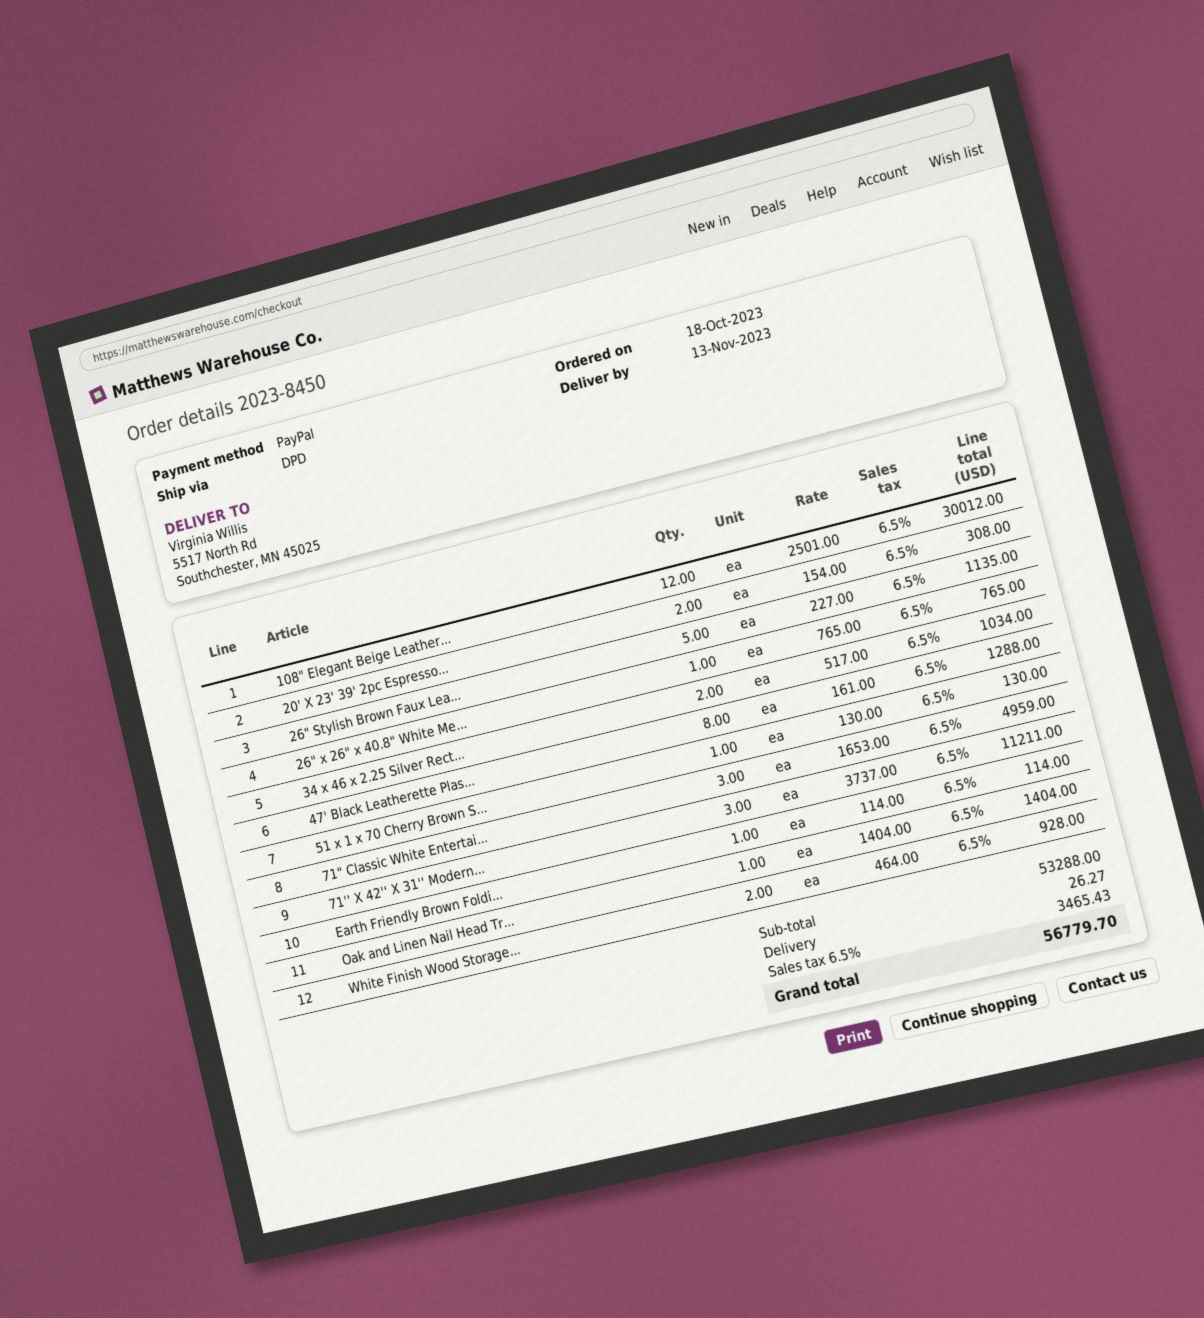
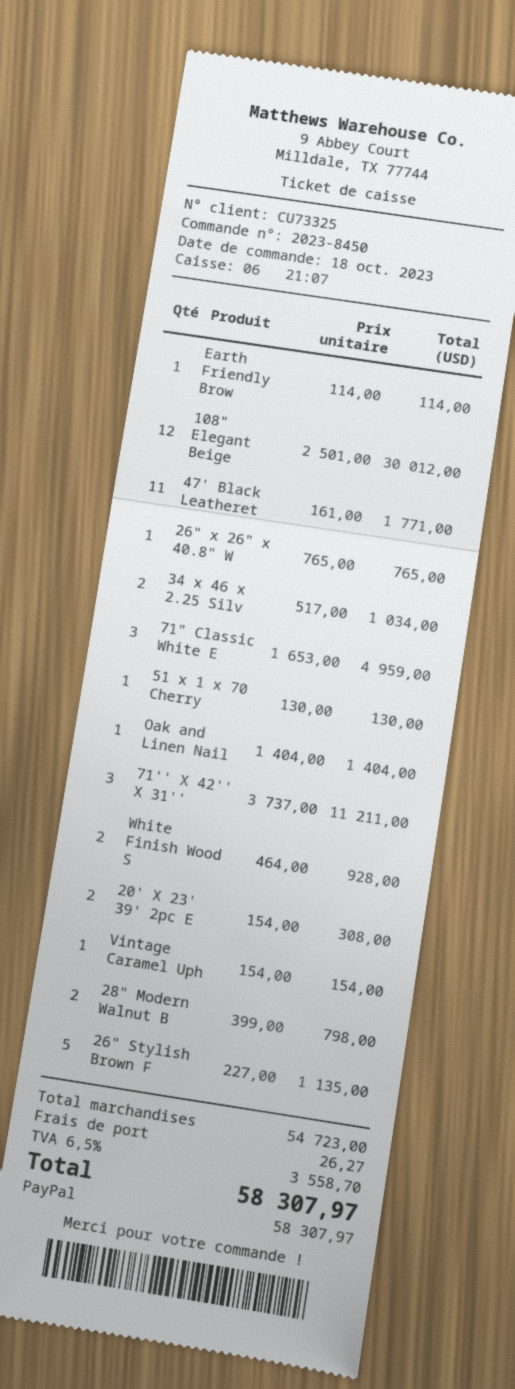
47' Black Leatherette Plas...: 8 x 161.00 = 1288.00 -> 11 x 161.00 = 1771.00
Vintage Caramel Uph: none -> 1 x 154.00 = 154.00
28" Modern Walnut B: none -> 2 x 399.00 = 798.00
subtotal: 53288.00 -> 54723.00
tax: 6.5% = 3465.43 -> 6.5% = 3558.70
total: 56779.70 -> 58307.97

